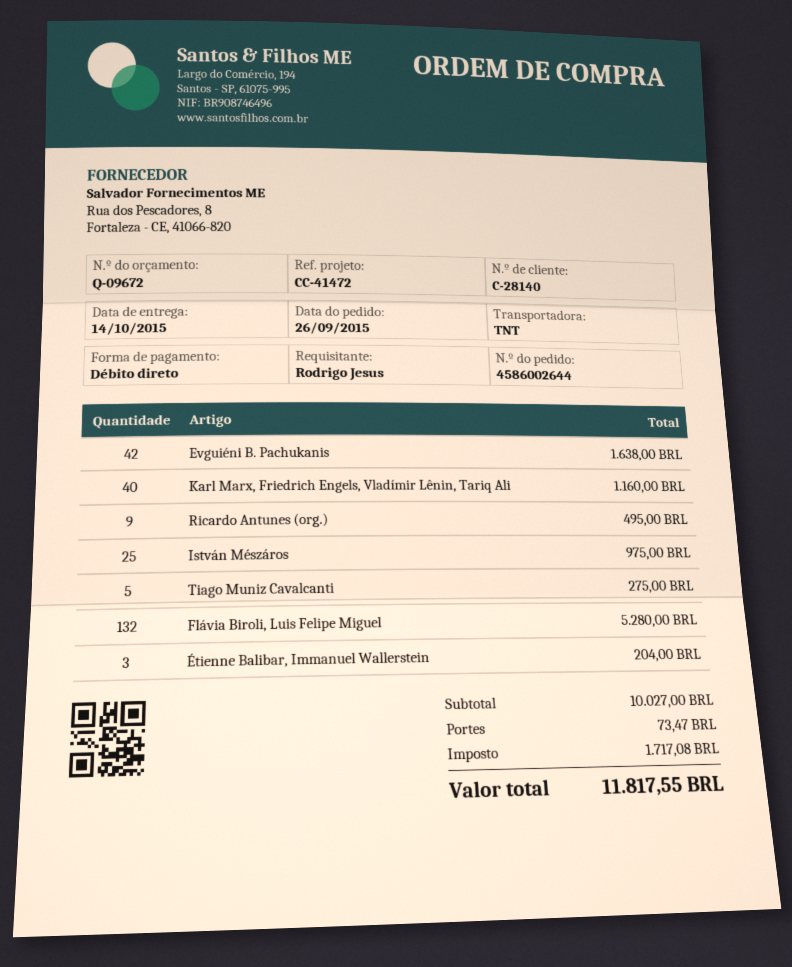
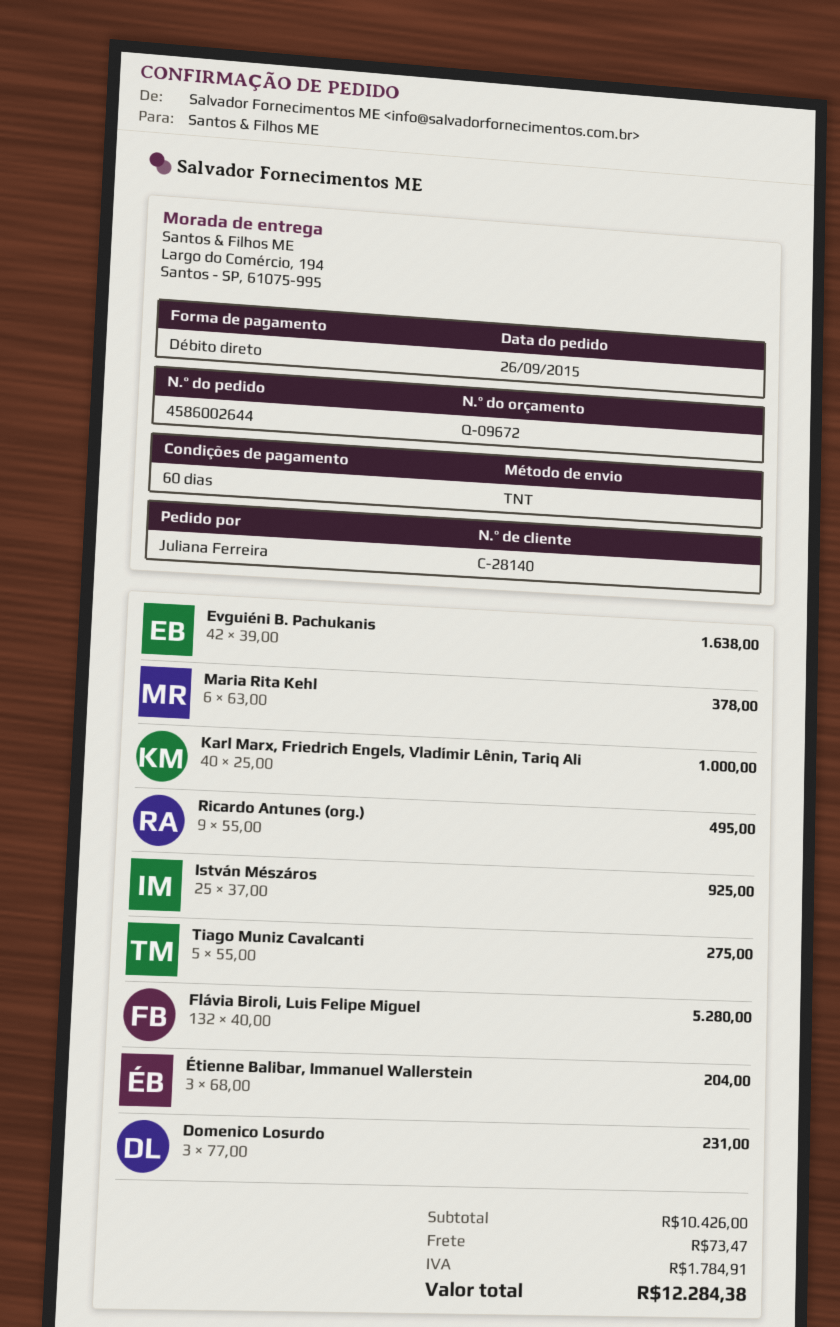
ordered by: Rodrigo Jesus -> Juliana Ferreira
Karl Marx, Friedrich Engels, Vladímir Lênin, Tariq Ali: 40 for 1160.00 -> 40 for 1000.00
István Mészáros: 25 for 975.00 -> 25 for 925.00
Maria Rita Kehl: none -> 6 for 378.00
Domenico Losurdo: none -> 3 for 231.00
subtotal: 10027.00 -> 10426.00
tax: 1717.08 -> 1784.91
total: 11817.55 -> 12284.38

